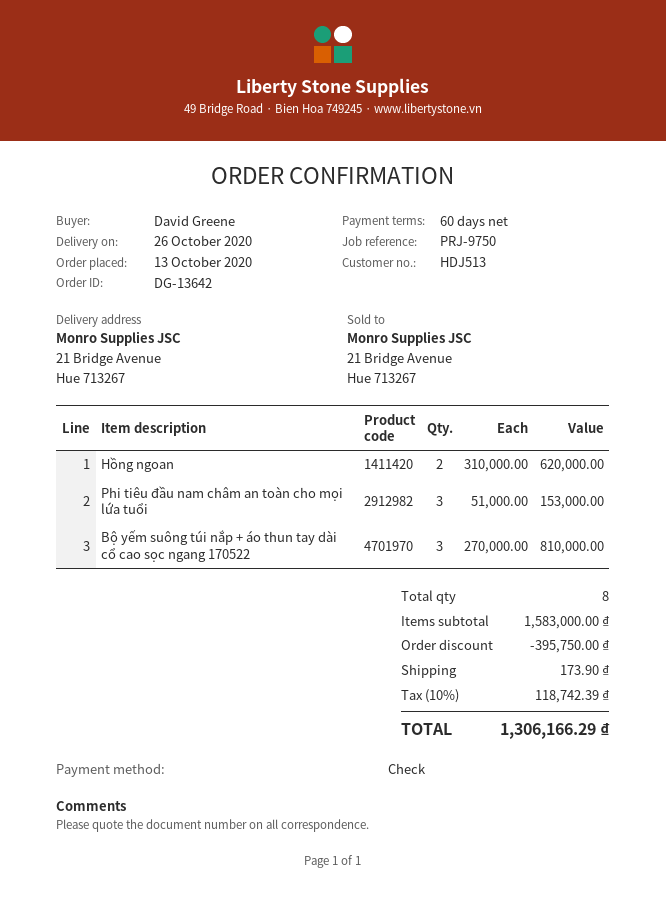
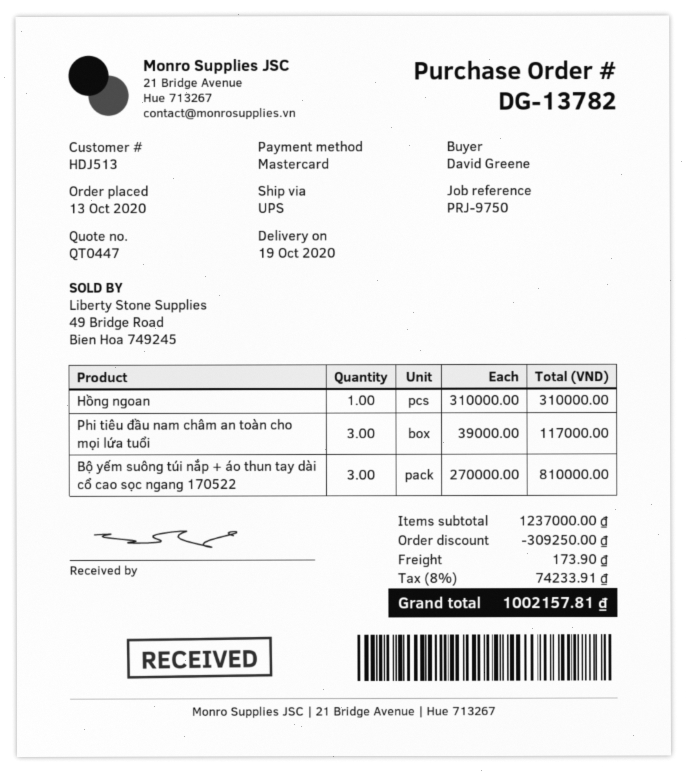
order number: DG-13642 -> DG-13782
delivery date: 2020-10-26 -> 2020-10-19
payment method: cheque -> Mastercard
Hồng ngoan: 2 x 310000.00 = 620000.00 -> 1 x 310000.00 = 310000.00
Phi tiêu đầu nam châm an toàn cho mọi lứa tuổi: 3 x 51000.00 = 153000.00 -> 3 x 39000.00 = 117000.00
subtotal: 1583000.00 -> 1237000.00
discount: 395750.00 -> 309250.00
tax: 10% = 118742.39 -> 8% = 74233.91
total: 1306166.29 -> 1002157.81

